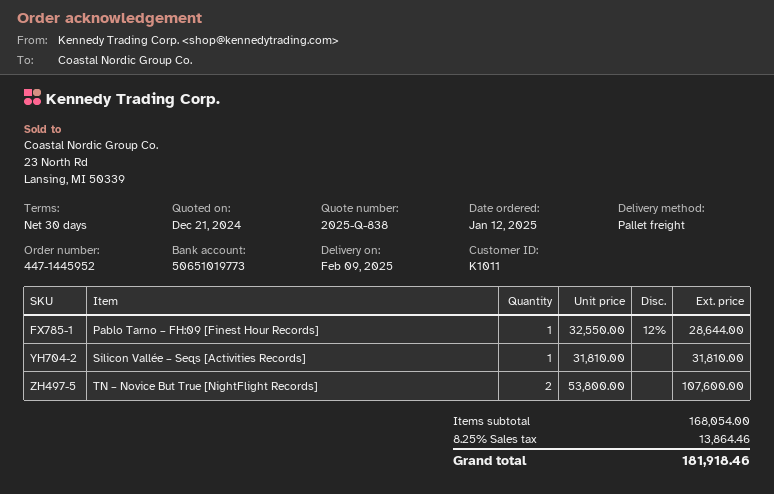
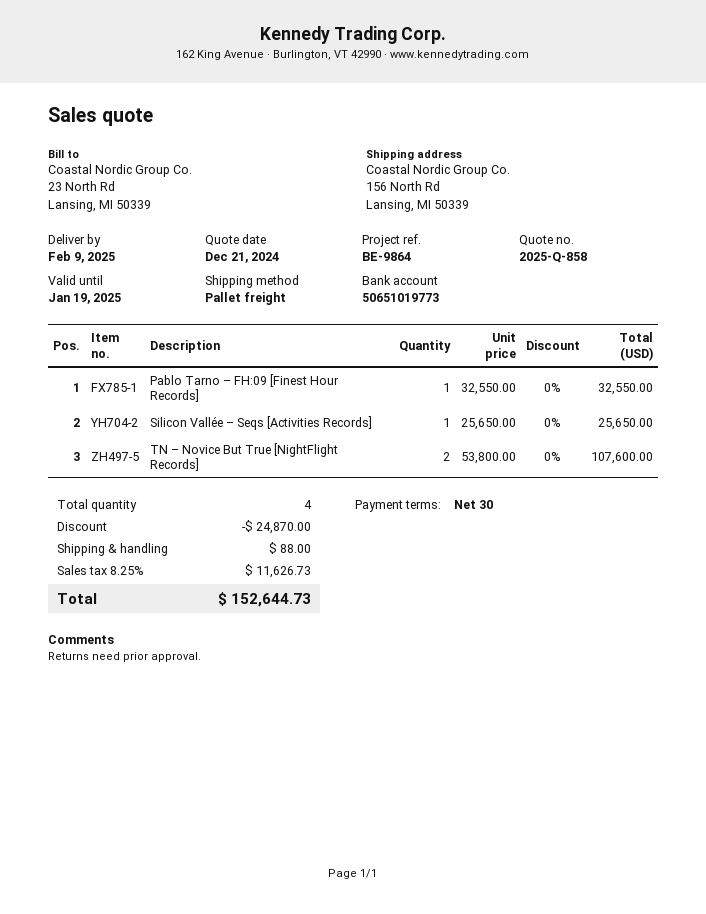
quote number: 2025-Q-838 -> 2025-Q-858
Pablo Tarno – FH:09 [Finest Hour Records]: 1 x 32550.00 - 12% = 28644.00 -> 1 x 32550.00 = 32550.00
Silicon Vallée – Seqs [Activities Records]: 1 x 31810.00 = 31810.00 -> 1 x 25650.00 = 25650.00
discount: none -> 24870.00
shipping: none -> 88.00
tax: 8.25% = 13864.46 -> 8.25% = 11626.73
total: 181918.46 -> 152644.73

